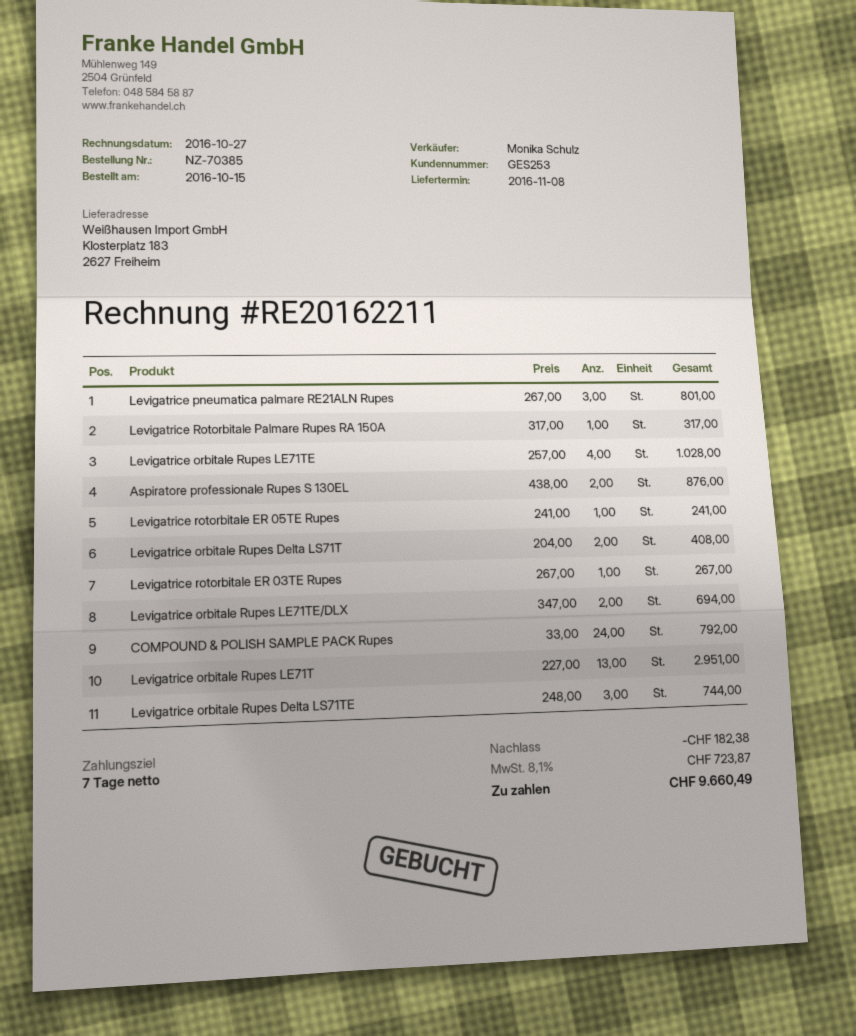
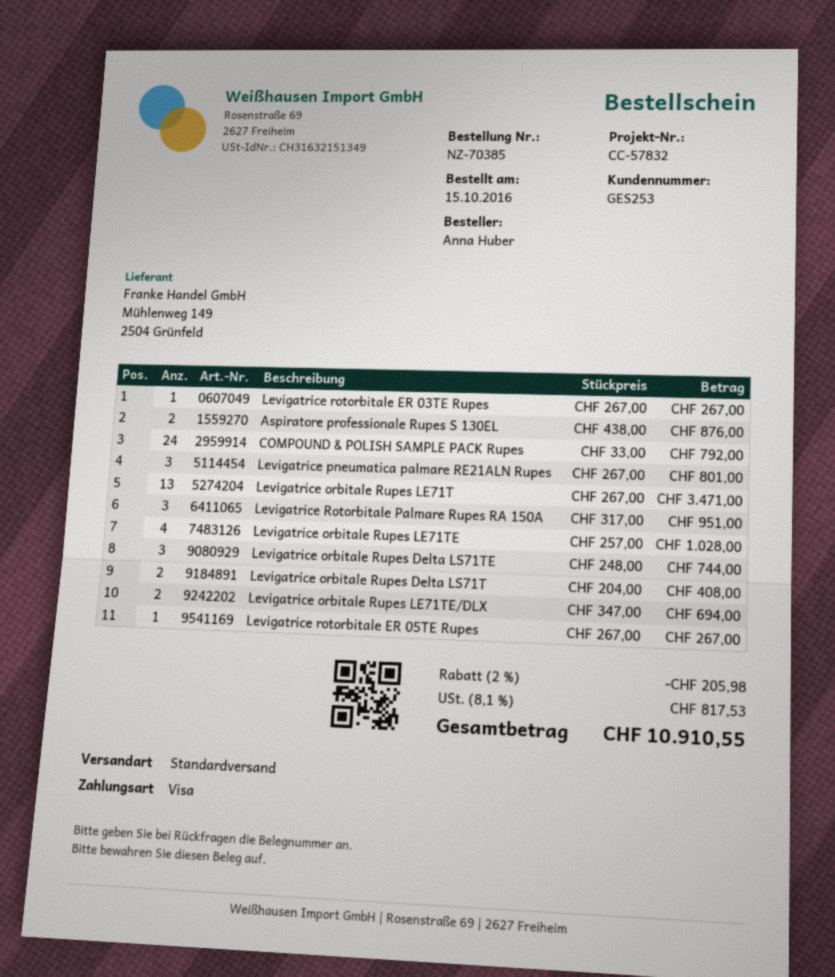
Levigatrice Rotorbitale Palmare Rupes RA 150A: 1 x 317.00 = 317.00 -> 3 x 317.00 = 951.00
Levigatrice rotorbitale ER 05TE Rupes: 1 x 241.00 = 241.00 -> 1 x 267.00 = 267.00
Levigatrice orbitale Rupes LE71T: 13 x 227.00 = 2951.00 -> 13 x 267.00 = 3471.00
discount: 182.38 -> 205.98
tax: 8.1% = 723.87 -> 8.1% = 817.53
total: 9660.49 -> 10910.55

